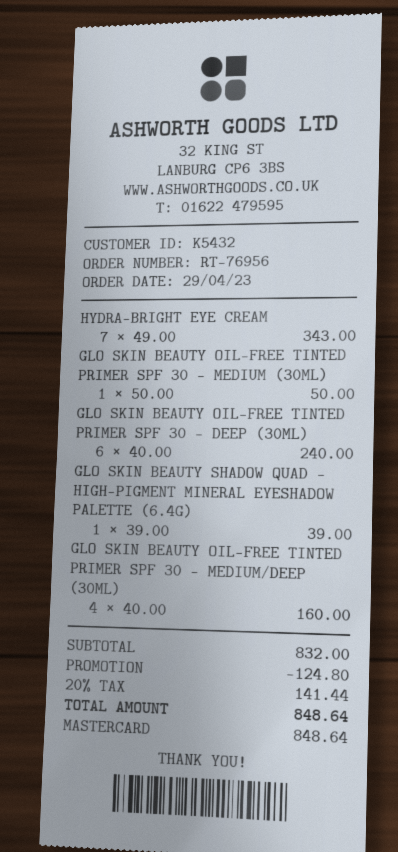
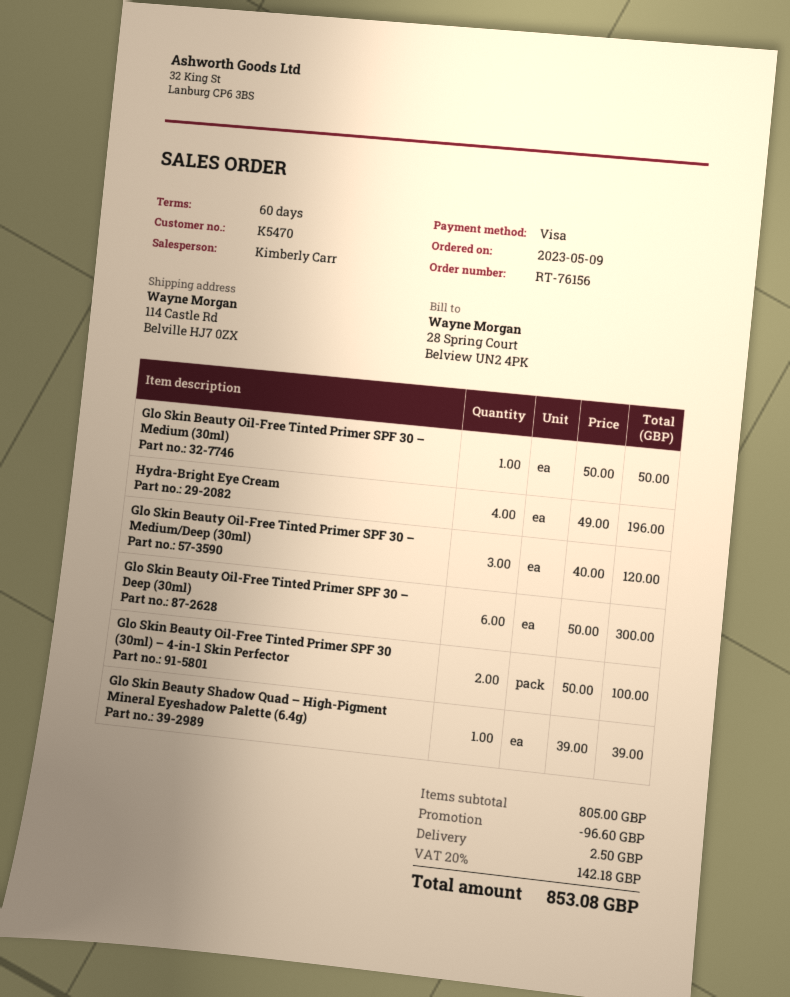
order number: RT-76956 -> RT-76156
order date: 2023-04-29 -> 2023-05-09
customer number: K5432 -> K5470
payment method: Mastercard -> Visa
HYDRA-BRIGHT EYE CREAM: 7 x 49.00 = 343.00 -> 4 x 49.00 = 196.00
GLO SKIN BEAUTY OIL-FREE TINTED PRIMER SPF 30 – DEEP (30ML): 6 x 40.00 = 240.00 -> 6 x 50.00 = 300.00
GLO SKIN BEAUTY OIL-FREE TINTED PRIMER SPF 30 – MEDIUM/DEEP (30ML): 4 x 40.00 = 160.00 -> 3 x 40.00 = 120.00
Glo Skin Beauty Oil-Free Tinted Primer SPF 30 (30ml) – 4-in-1 Skin Perfector: none -> 2 x 50.00 = 100.00
subtotal: 832.00 -> 805.00
discount: 124.80 -> 96.60
shipping: none -> 2.50
tax: 20% = 141.44 -> 20% = 142.18
total: 848.64 -> 853.08

